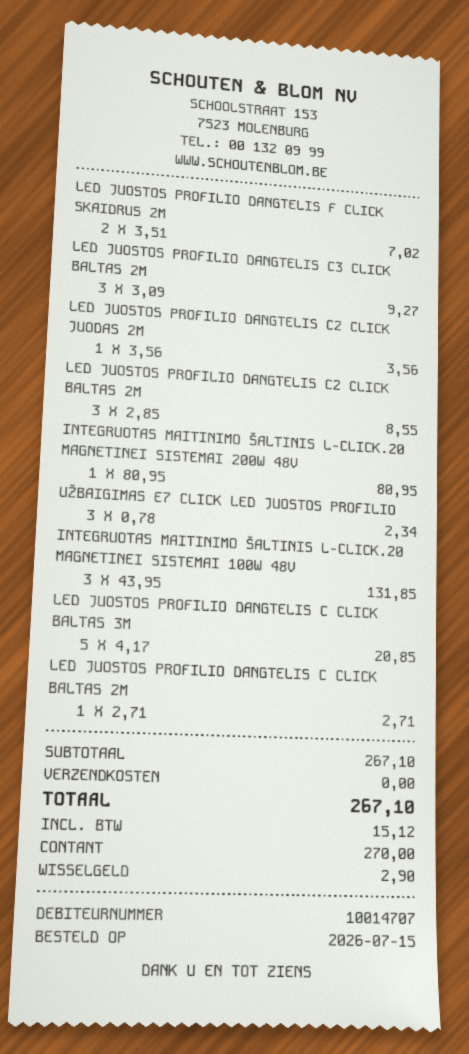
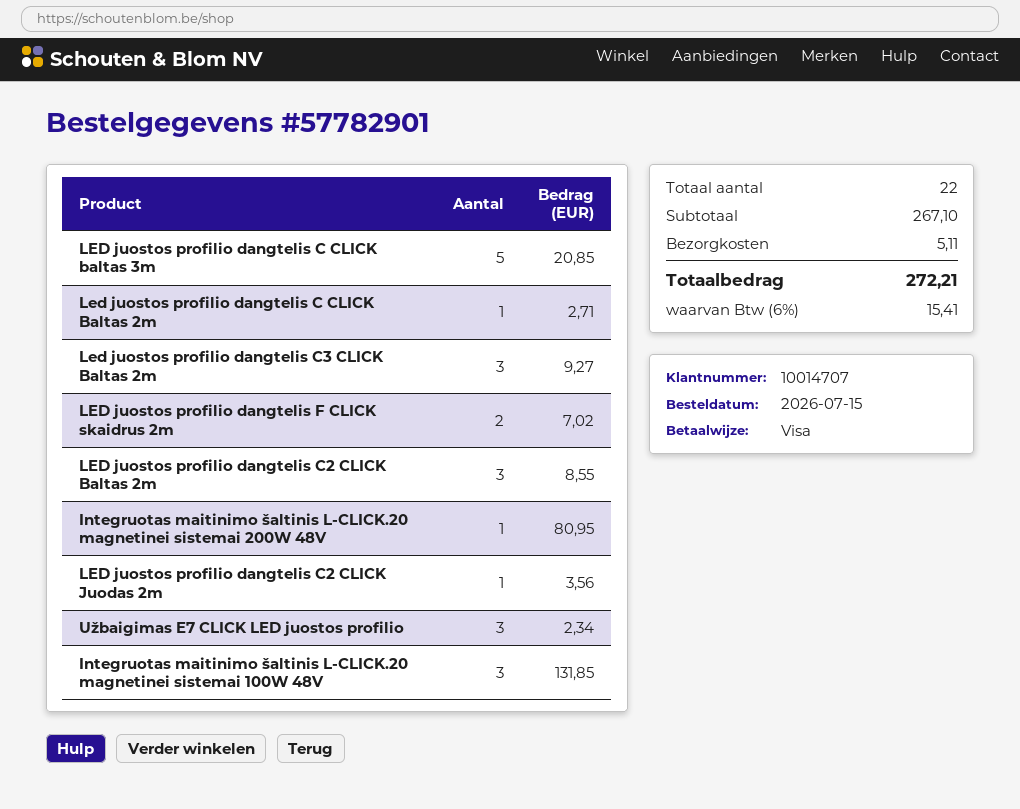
payment method: cash -> Visa
shipping: 0.00 -> 5.11
tax: 15.12 -> 15.41
total: 267.10 -> 272.21

